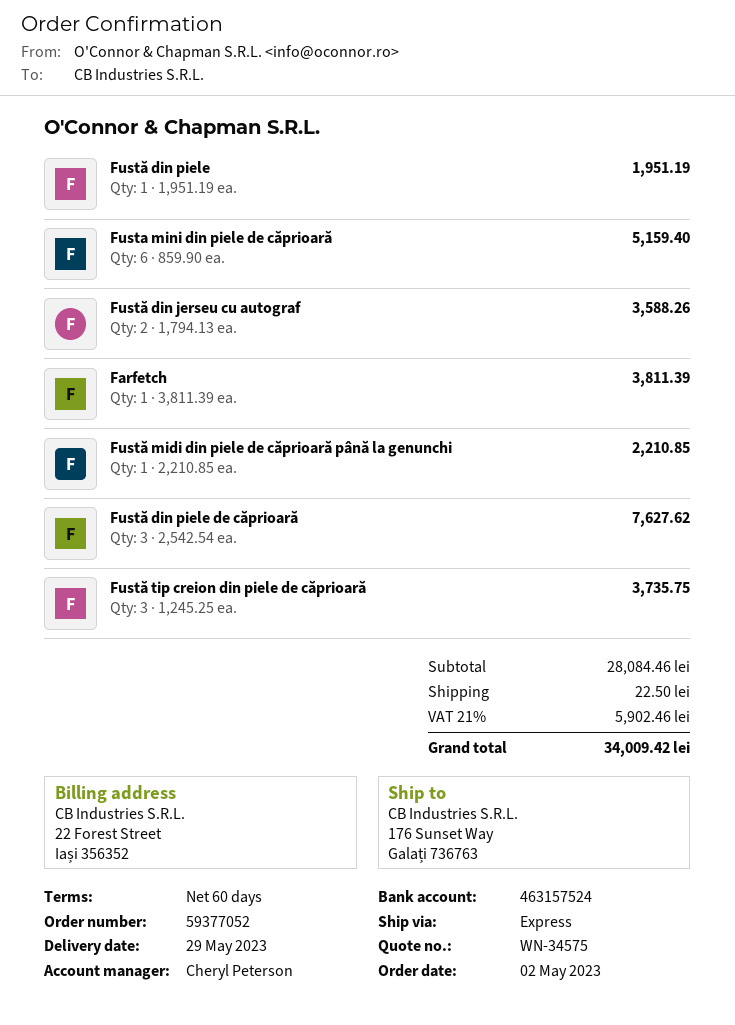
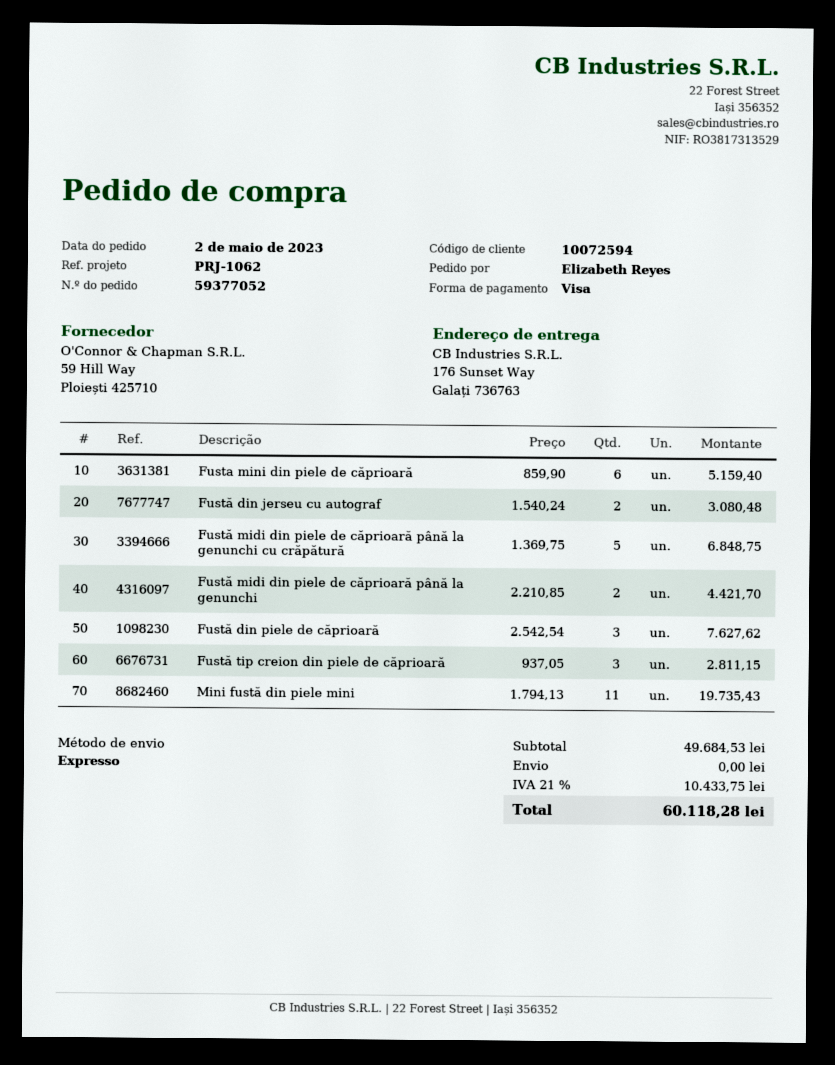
Fustă din piele: 1 x 1951.19 = 1951.19 -> none
Fustă din jerseu cu autograf: 2 x 1794.13 = 3588.26 -> 2 x 1540.24 = 3080.48
Farfetch: 1 x 3811.39 = 3811.39 -> none
Fustă midi din piele de căprioară până la genunchi: 1 x 2210.85 = 2210.85 -> 2 x 2210.85 = 4421.70
Fustă tip creion din piele de căprioară: 3 x 1245.25 = 3735.75 -> 3 x 937.05 = 2811.15
Fustă midi din piele de căprioară până la genunchi cu crăpătură: none -> 5 x 1369.75 = 6848.75
Mini fustă din piele mini: none -> 11 x 1794.13 = 19735.43
subtotal: 28084.46 -> 49684.53
shipping: 22.50 -> 0.00
tax: 21% = 5902.46 -> 21% = 10433.75
total: 34009.42 -> 60118.28

